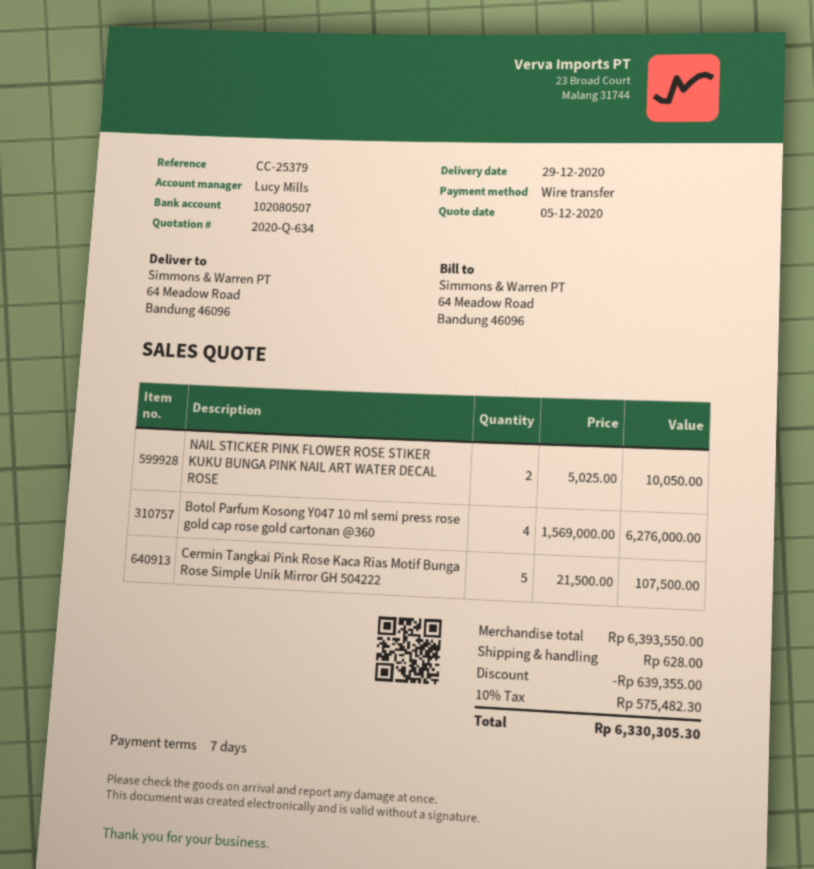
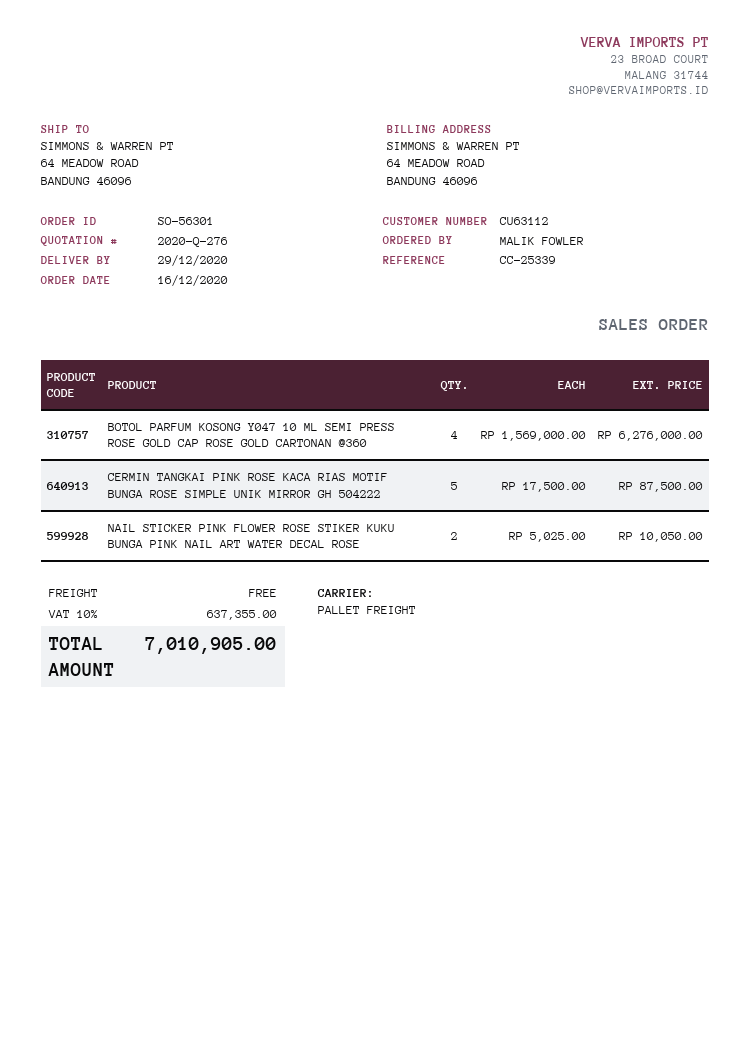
quote number: 2020-Q-634 -> 2020-Q-276
reference: CC-25379 -> CC-25339
Cermin Tangkai Pink Rose Kaca Rias Motif Bunga Rose Simple Unik Mirror GH 504222: 5 x 21500.00 = 107500.00 -> 5 x 17500.00 = 87500.00
discount: 639355.00 -> none
shipping: 628.00 -> 0.00
tax: 10% = 575482.30 -> 10% = 637355.00
total: 6330305.30 -> 7010905.00

